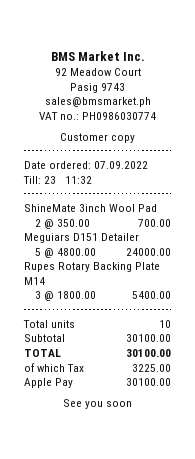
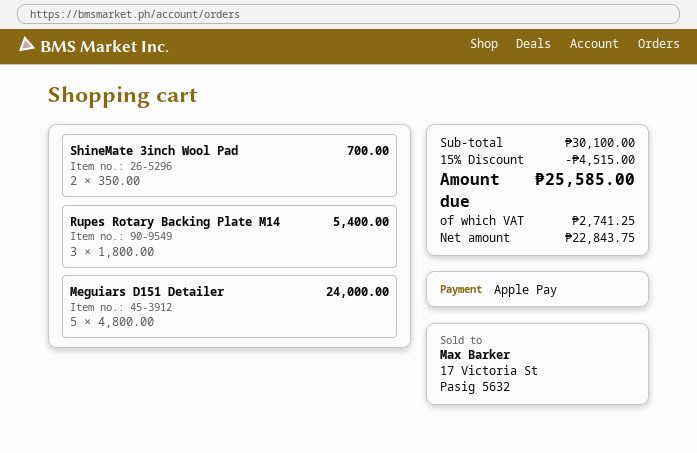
discount: none -> 15% = 4515.00
tax: 3225.00 -> 2741.25
total: 30100.00 -> 25585.00

